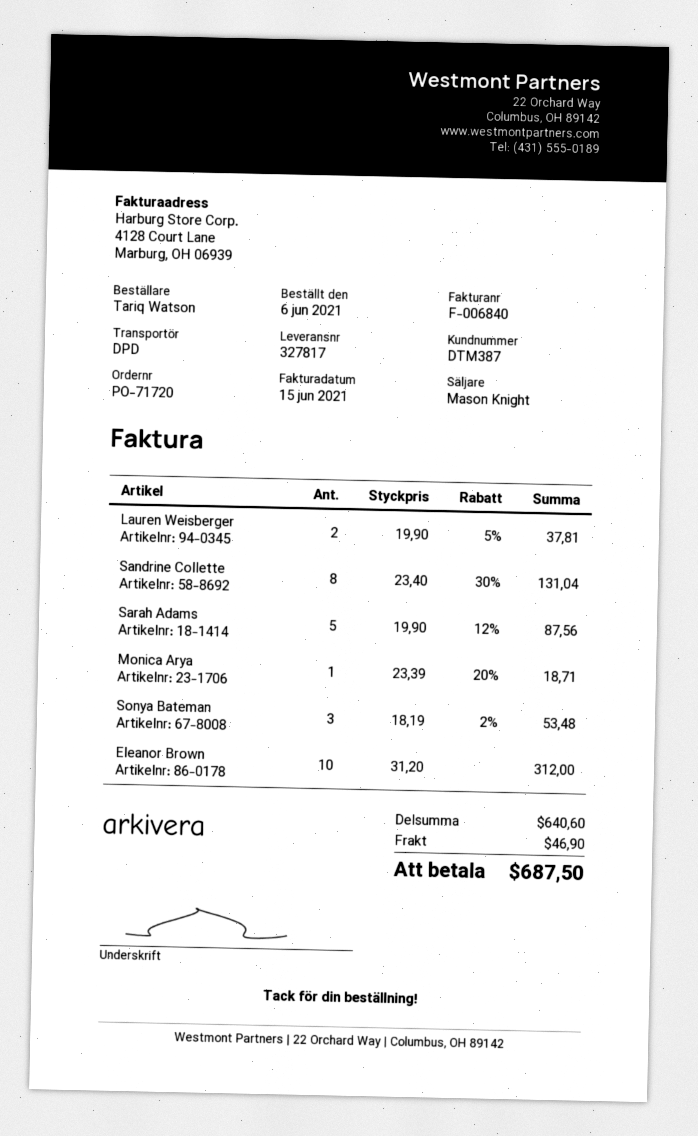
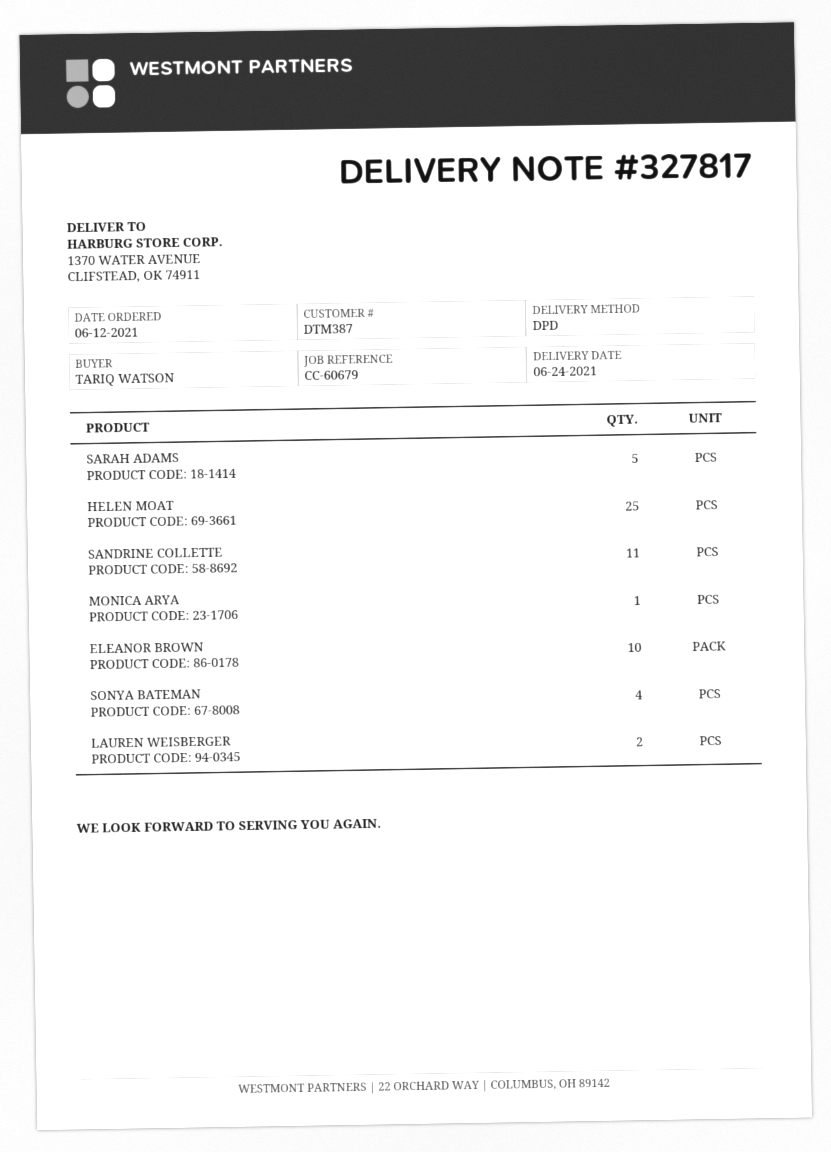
order date: 2021-06-06 -> 2021-06-12
Sandrine Collette: 8 -> 11
Sonya Bateman: 3 -> 4
HELEN MOAT: none -> 25

